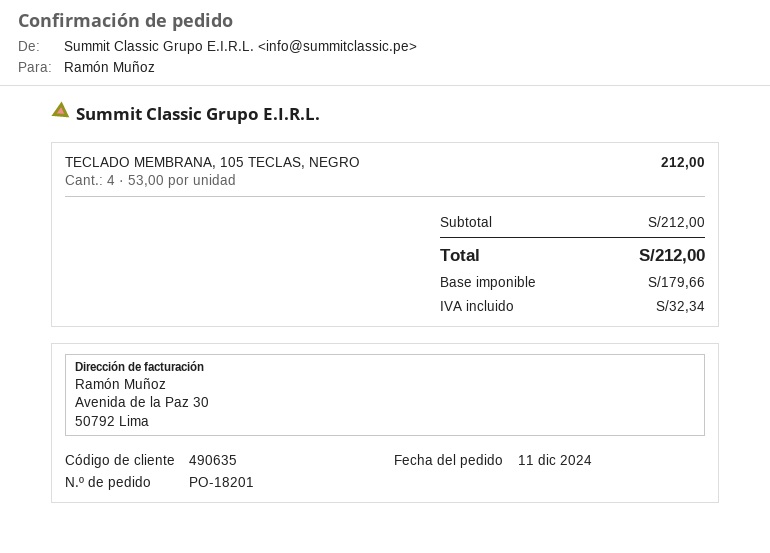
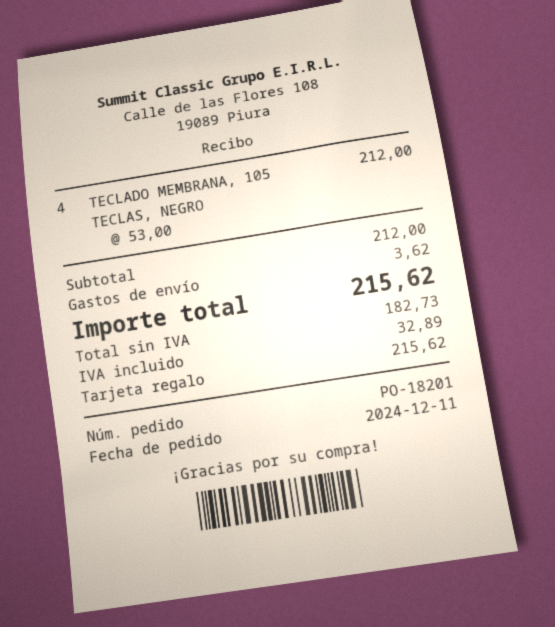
shipping: none -> 3.62
net: 179.66 -> 182.73
tax: 32.34 -> 32.89
total: 212.00 -> 215.62

